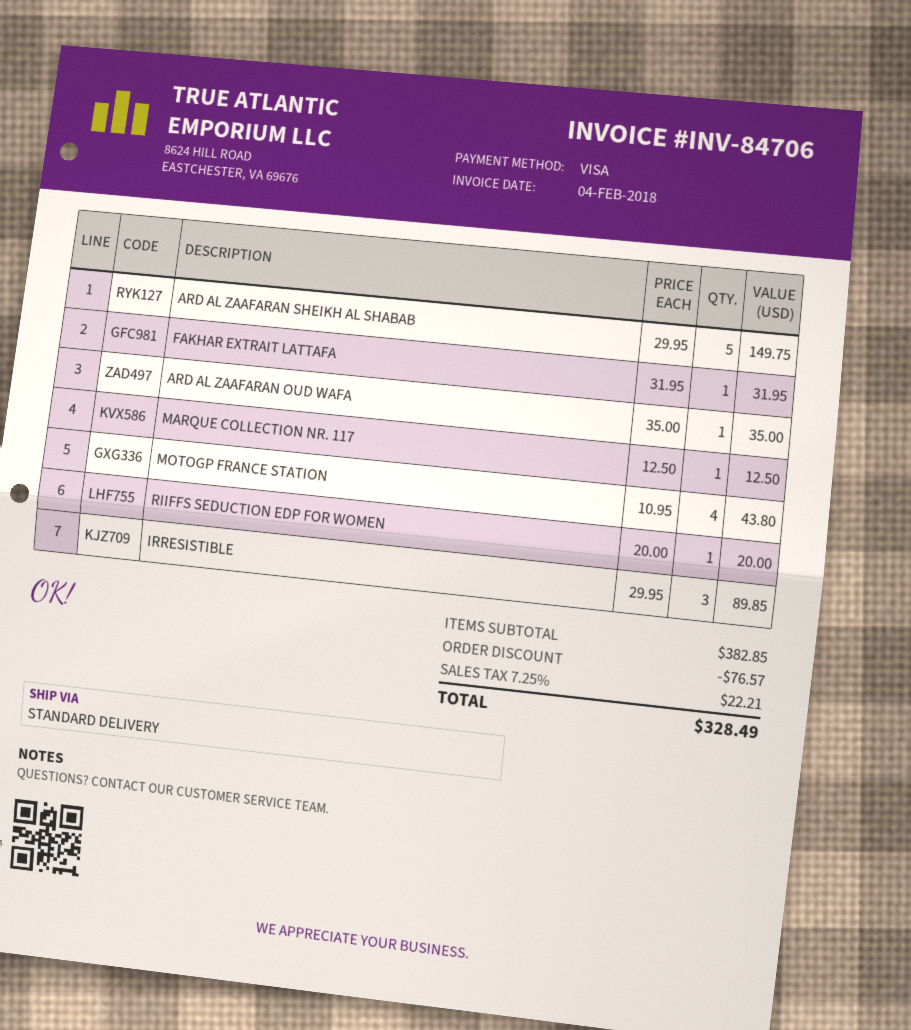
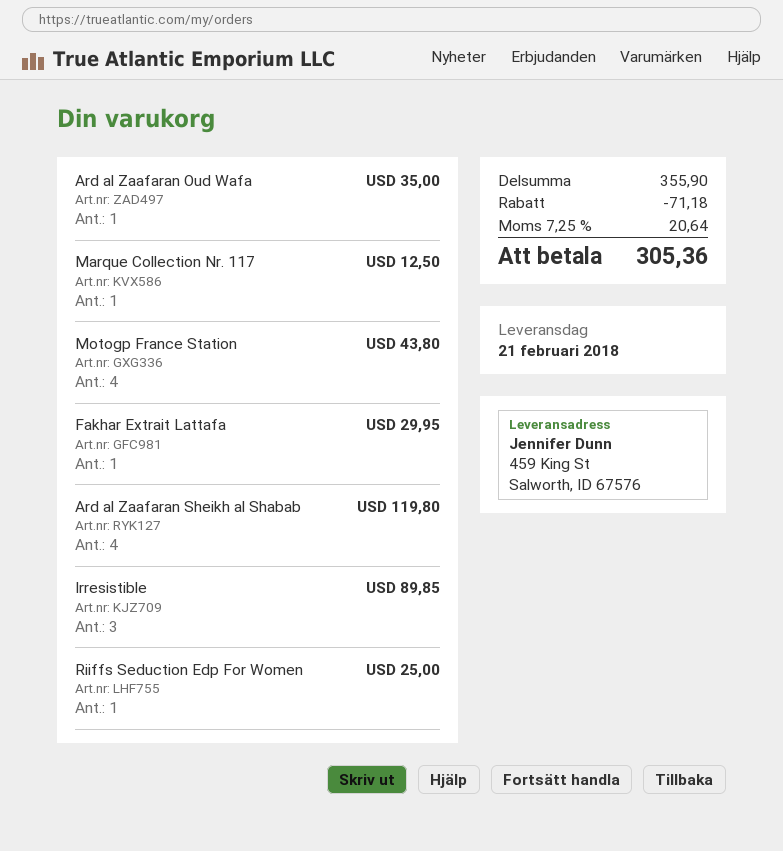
ARD AL ZAAFARAN SHEIKH AL SHABAB: 5 for 149.75 -> 4 for 119.80
FAKHAR EXTRAIT LATTAFA: 1 for 31.95 -> 1 for 29.95
RIIFFS SEDUCTION EDP FOR WOMEN: 1 for 20.00 -> 1 for 25.00
subtotal: 382.85 -> 355.90
discount: 76.57 -> 71.18
tax: 7.25% = 22.21 -> 7.25% = 20.64
total: 328.49 -> 305.36

